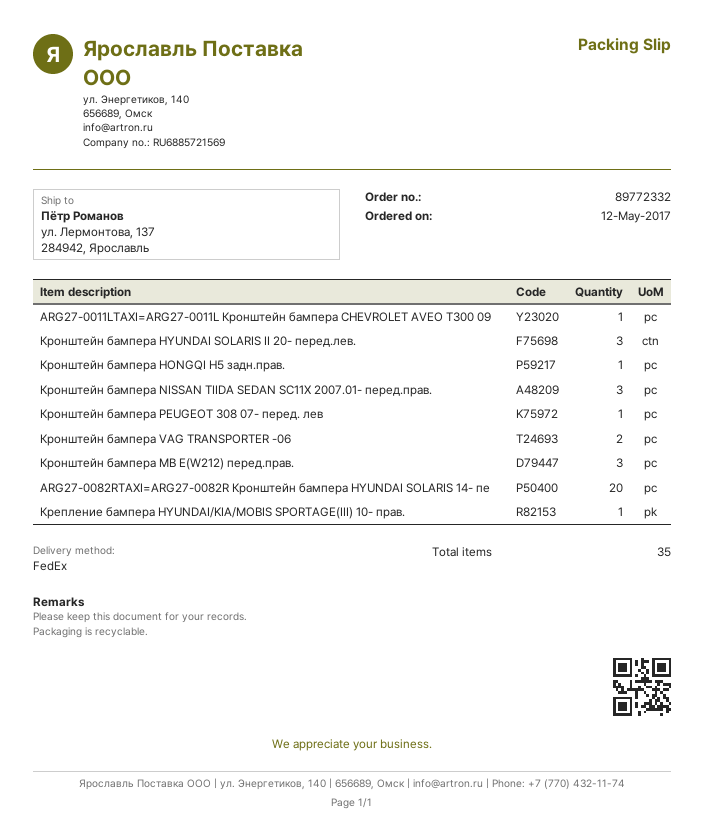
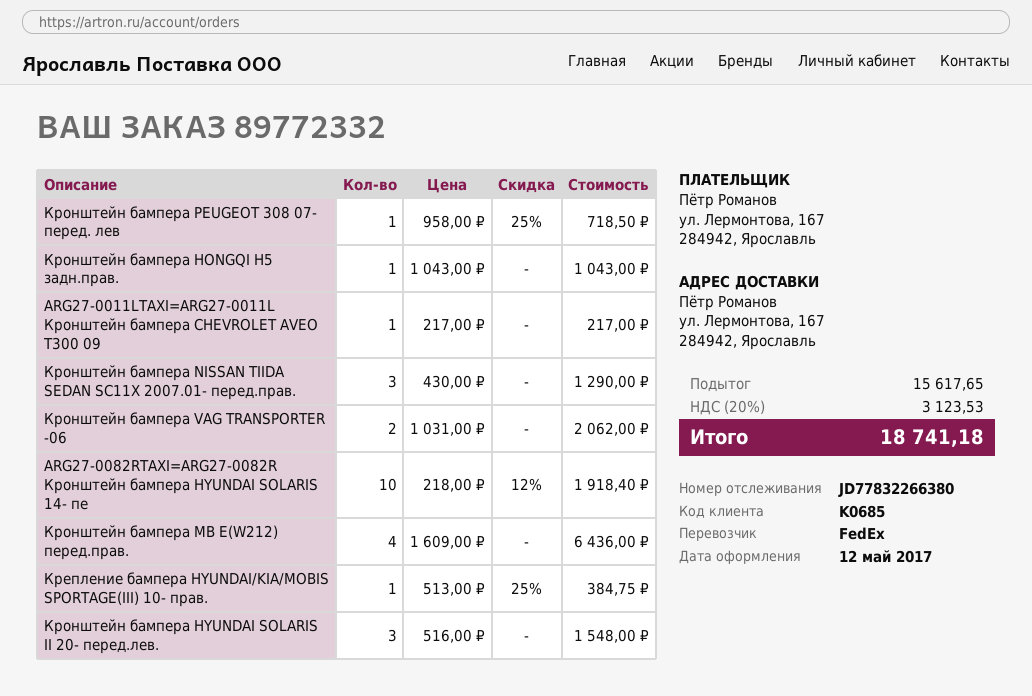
ship to: ул. Лермонтова, 137, 284942, Ярославль -> ул. Лермонтова, 167, 284942, Ярославль
Кронштейн бампера MB E(W212) перед.прав.: 3 -> 4
ARG27-0082RTAXI=ARG27-0082R Кронштейн бампера HYUNDAI SOLARIS 14- пе: 20 -> 10

